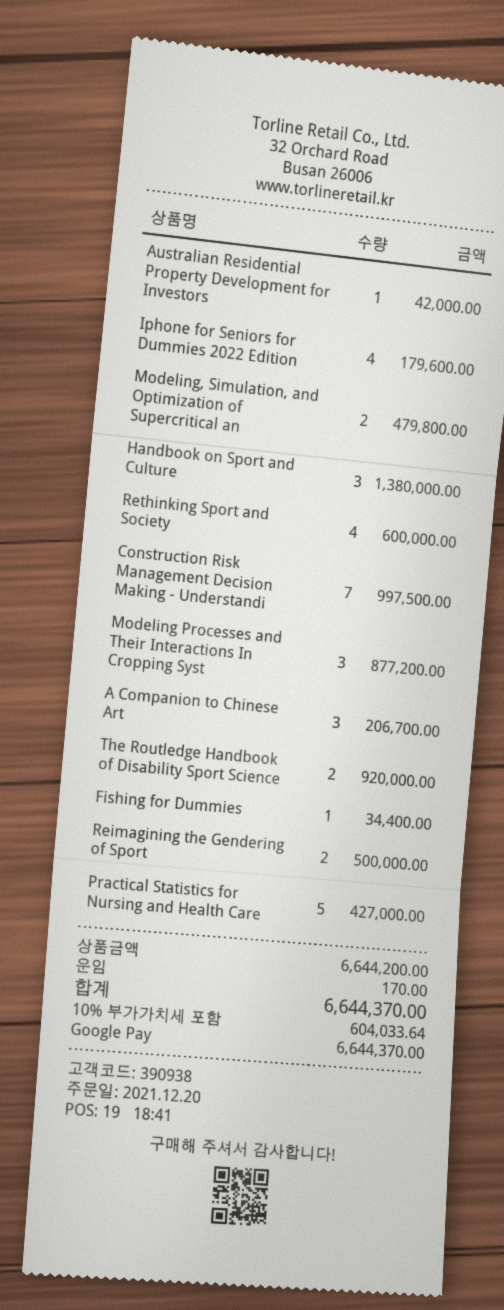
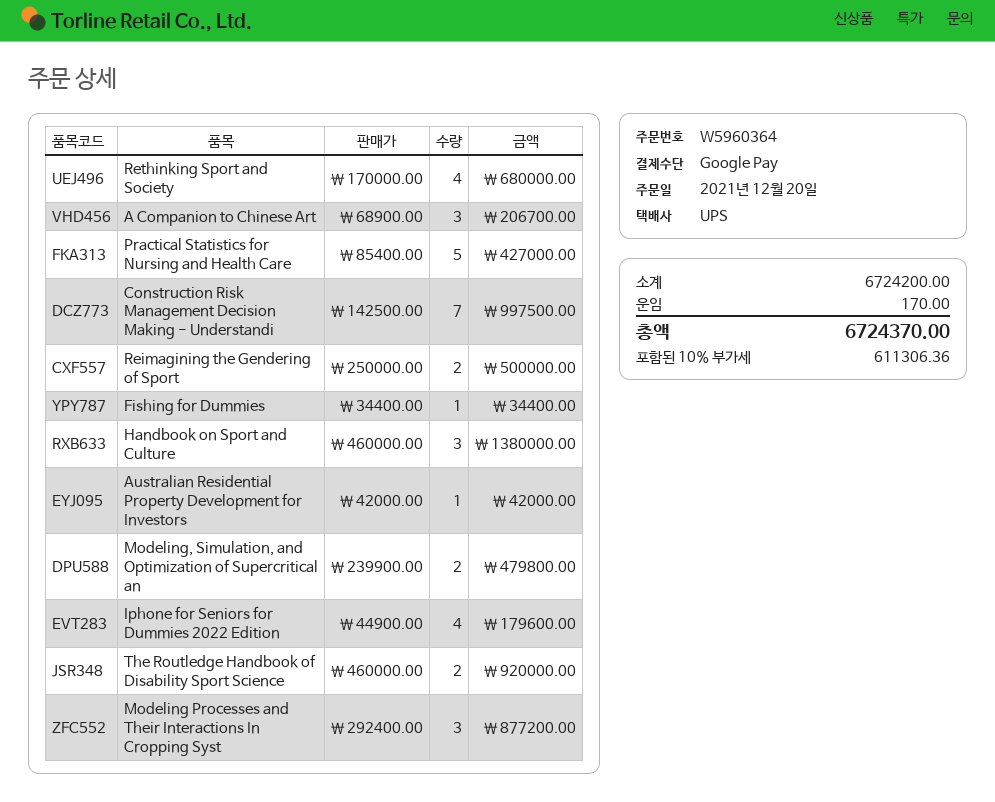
Rethinking Sport and Society: 4 for 600000.00 -> 4 for 680000.00
subtotal: 6644200.00 -> 6724200.00
tax: 10% = 604033.64 -> 10% = 611306.36
total: 6644370.00 -> 6724370.00

